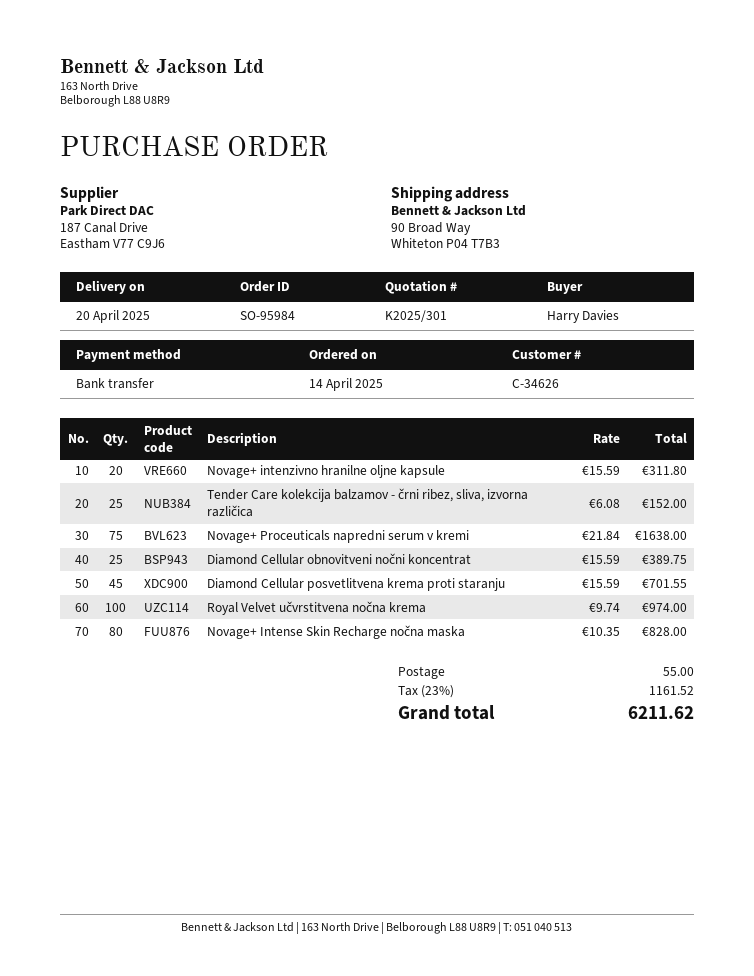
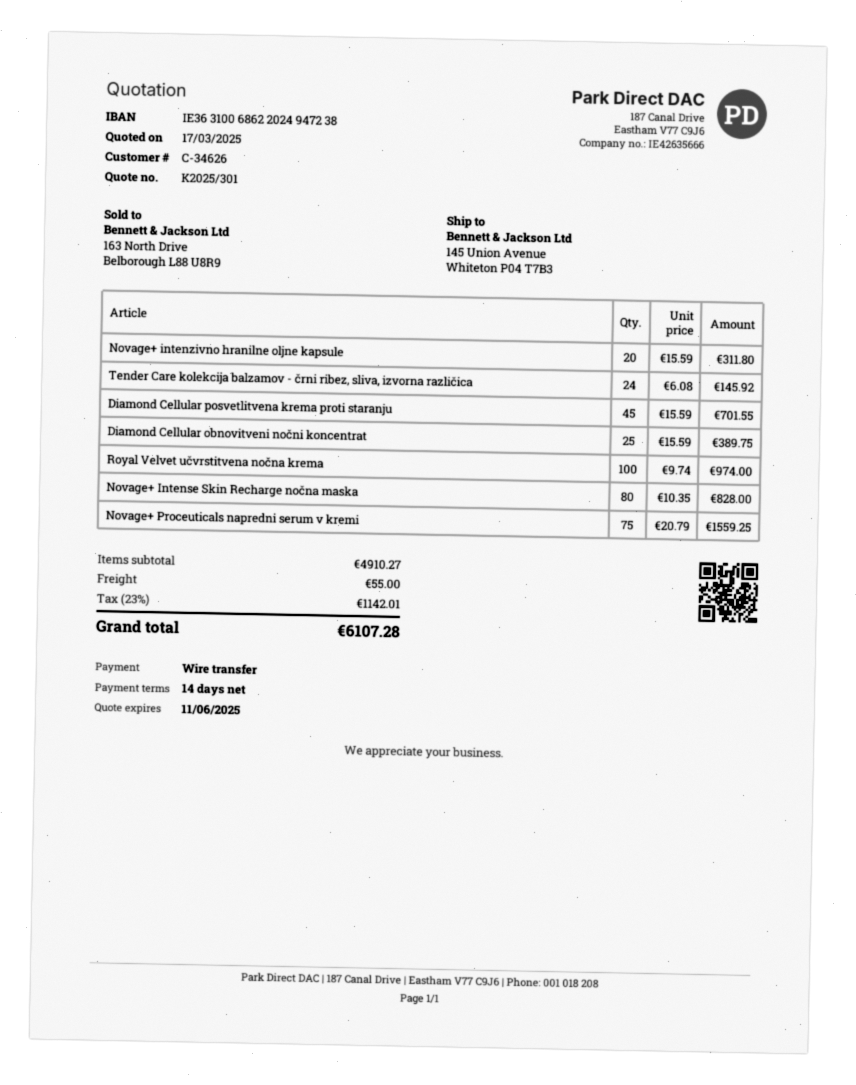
ship to: 90 Broad Way, Whiteton P04 T7B3 -> 145 Union Avenue, Whiteton P04 T7B3
Tender Care kolekcija balzamov - črni ribez, sliva, izvorna različica: 25 x 6.08 = 152.00 -> 24 x 6.08 = 145.92
Novage+ Proceuticals napredni serum v kremi: 75 x 21.84 = 1638.00 -> 75 x 20.79 = 1559.25
tax: 23% = 1161.52 -> 23% = 1142.01
total: 6211.62 -> 6107.28

